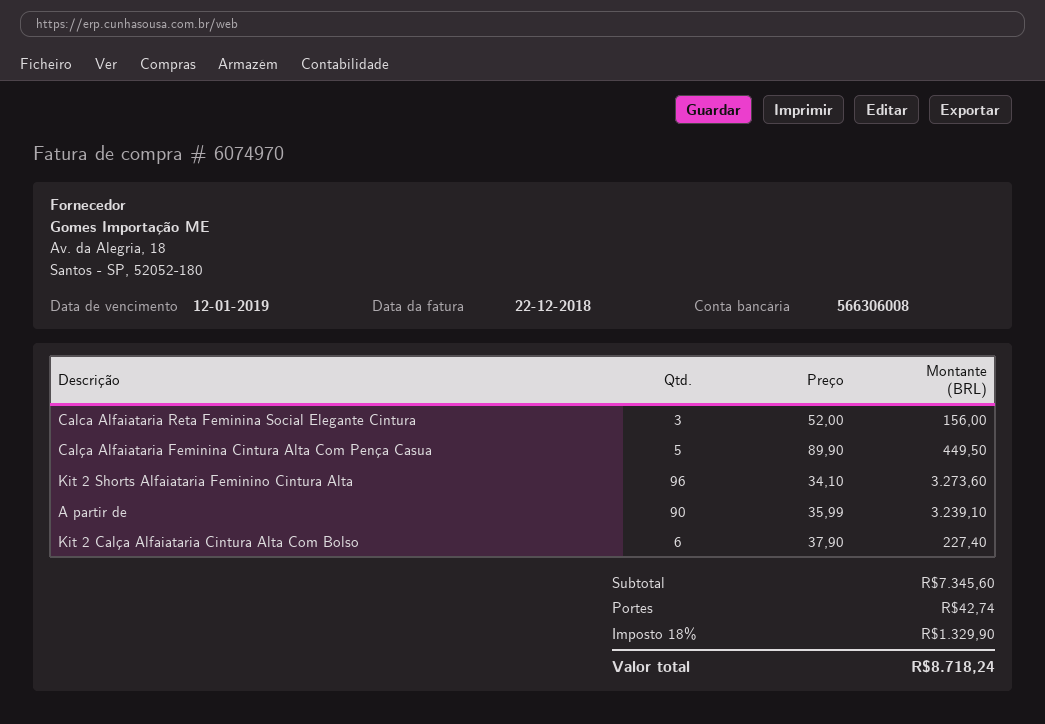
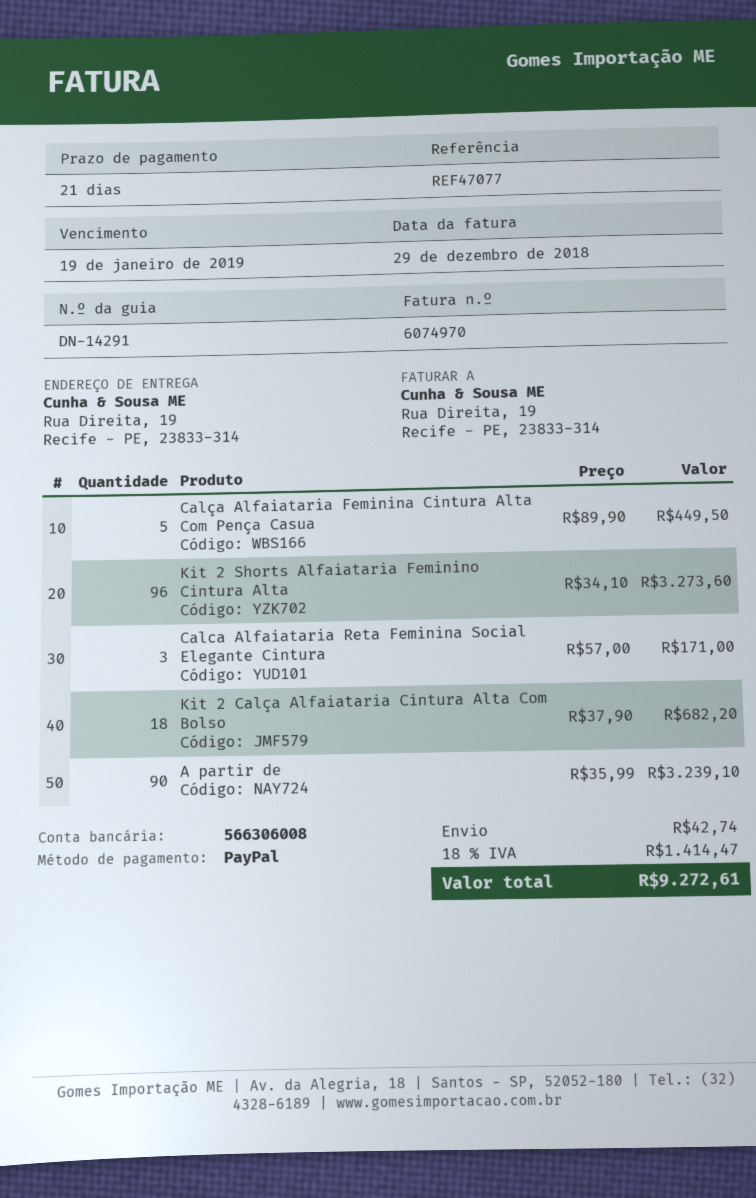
invoice date: 2018-12-22 -> 2018-12-29
due date: 2019-01-12 -> 2019-01-19
Calca Alfaiataria Reta Feminina Social Elegante Cintura: 3 x 52.00 = 156.00 -> 3 x 57.00 = 171.00
Kit 2 Calça Alfaiataria Cintura Alta Com Bolso: 6 x 37.90 = 227.40 -> 18 x 37.90 = 682.20
tax: 18% = 1329.90 -> 18% = 1414.47
total: 8718.24 -> 9272.61

